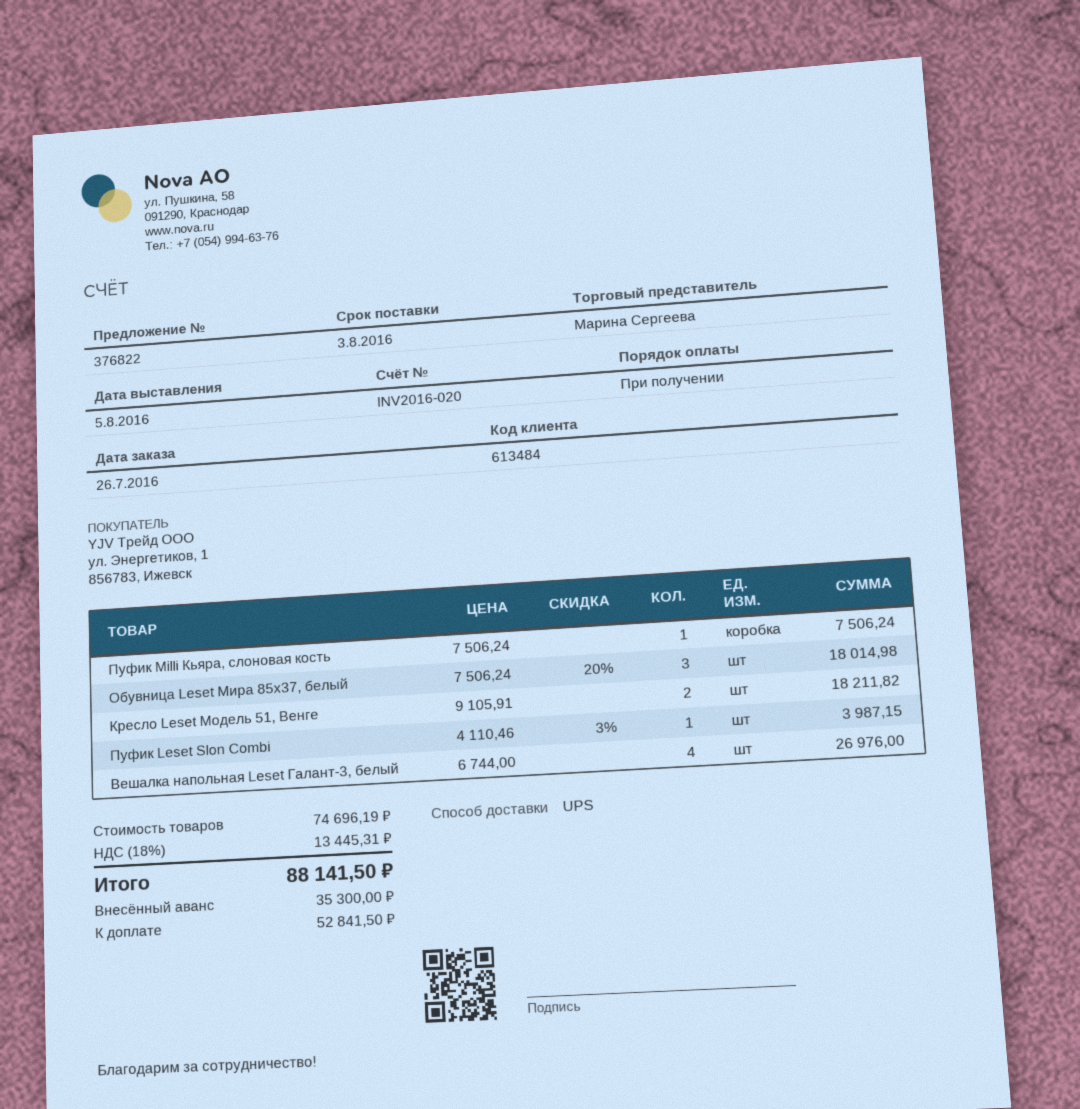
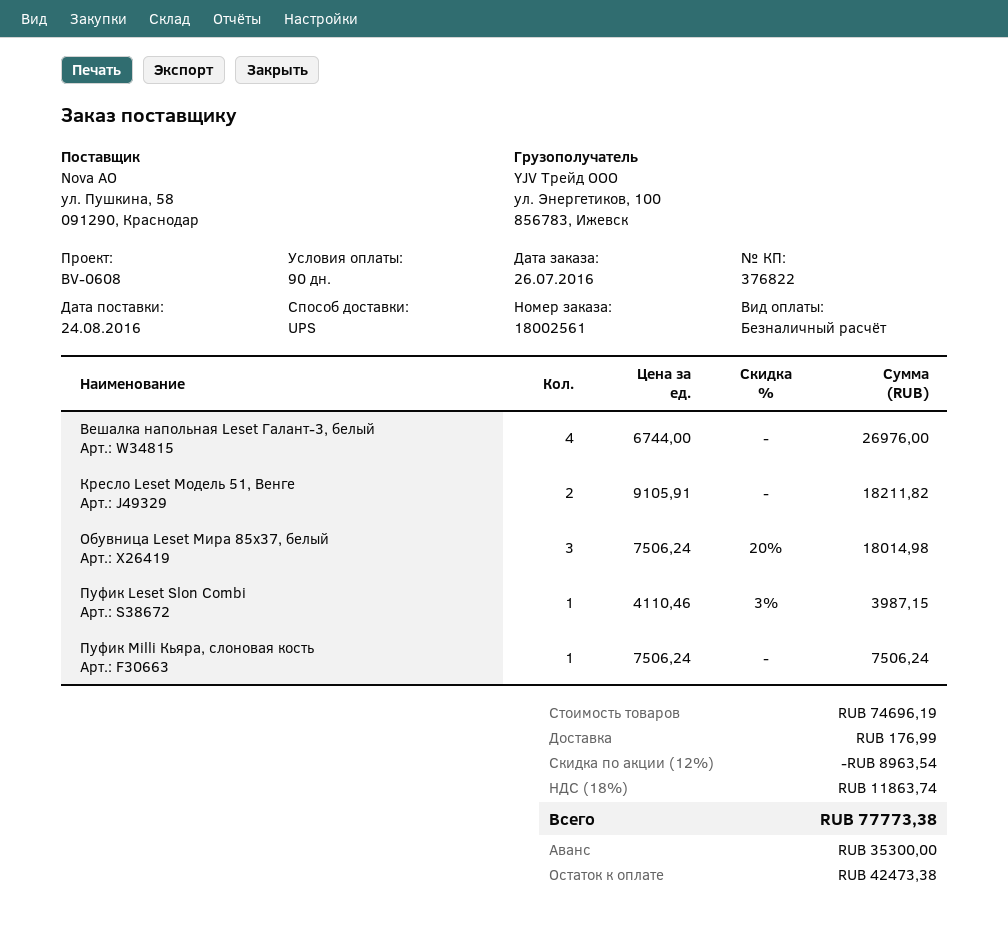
delivery date: 2016-08-03 -> 2016-08-24
payment terms: on receipt -> 90 days
discount: none -> 12% = 8963.54
shipping: none -> 176.99
tax: 18% = 13445.31 -> 18% = 11863.74
total: 88141.50 -> 77773.38
balance: 52841.50 -> 42473.38

